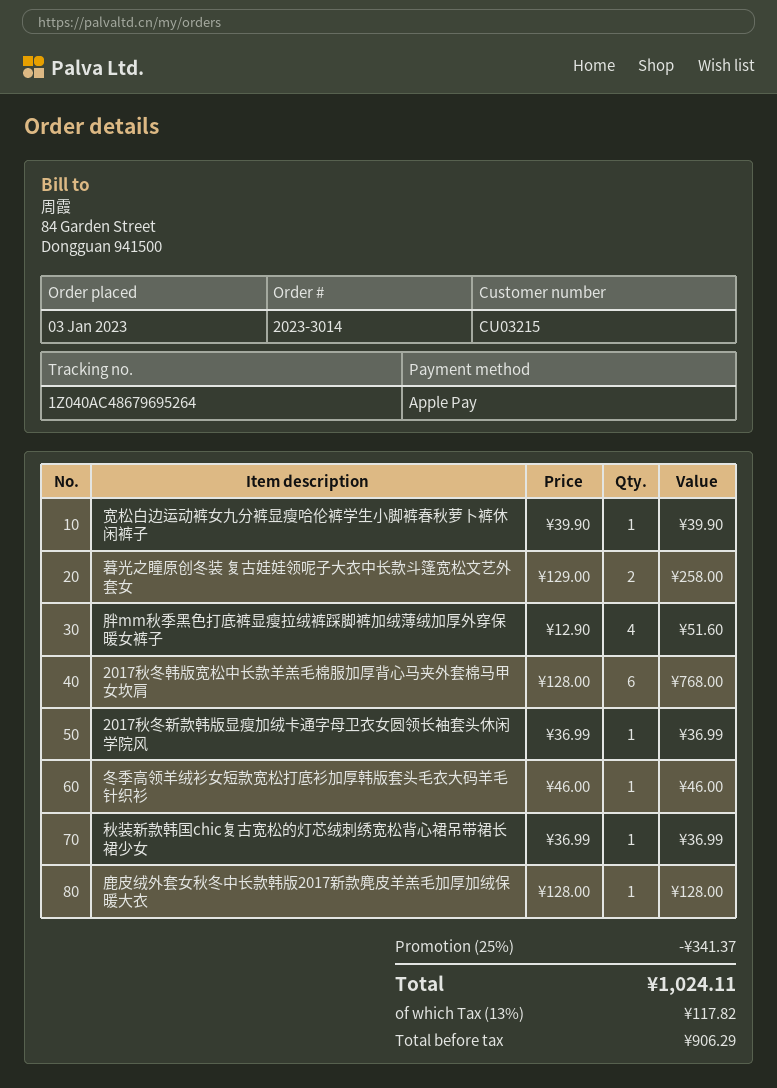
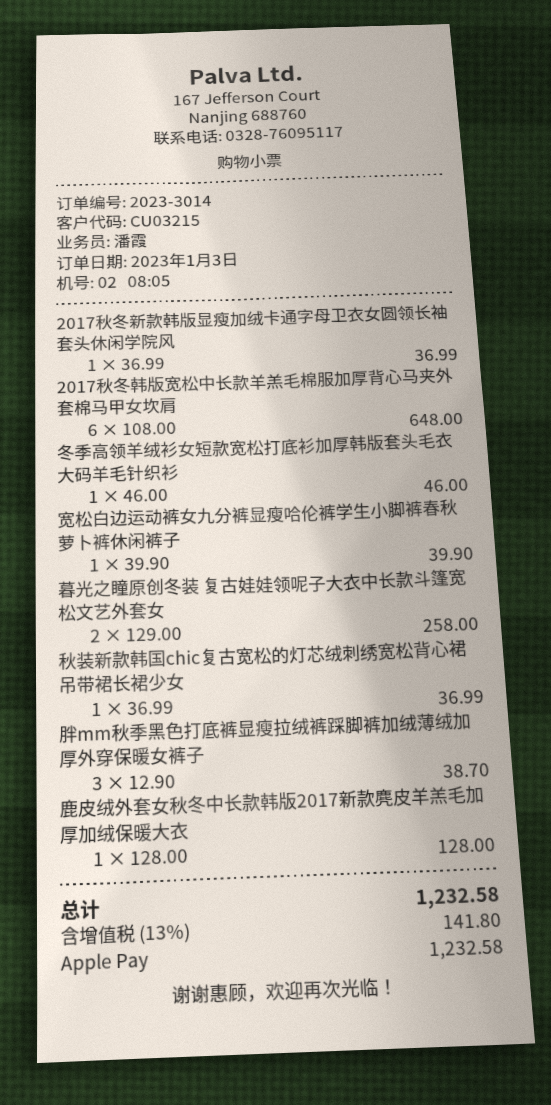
胖mm秋季黑色打底裤显瘦拉绒裤踩脚裤加绒薄绒加厚外穿保暖女裤子: 4 x 12.90 = 51.60 -> 3 x 12.90 = 38.70
2017秋冬韩版宽松中长款羊羔毛棉服加厚背心马夹外套棉马甲女坎肩: 6 x 128.00 = 768.00 -> 6 x 108.00 = 648.00
discount: 25% = 341.37 -> none
tax: 13% = 117.82 -> 13% = 141.80
total: 1024.11 -> 1232.58

